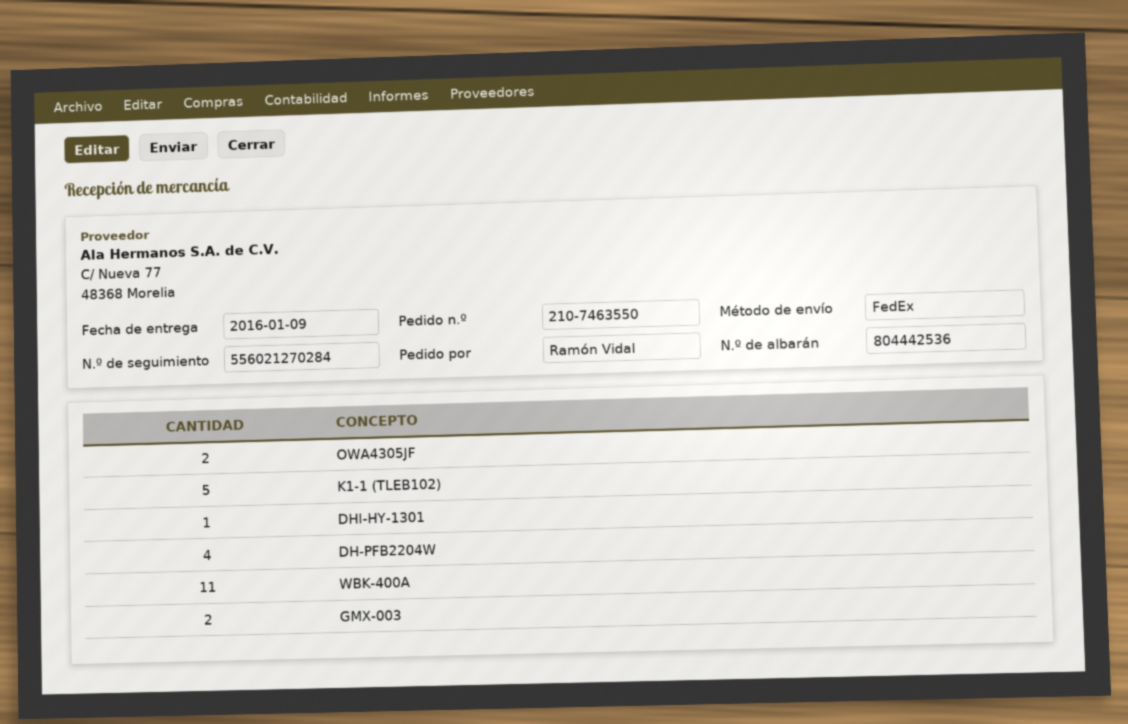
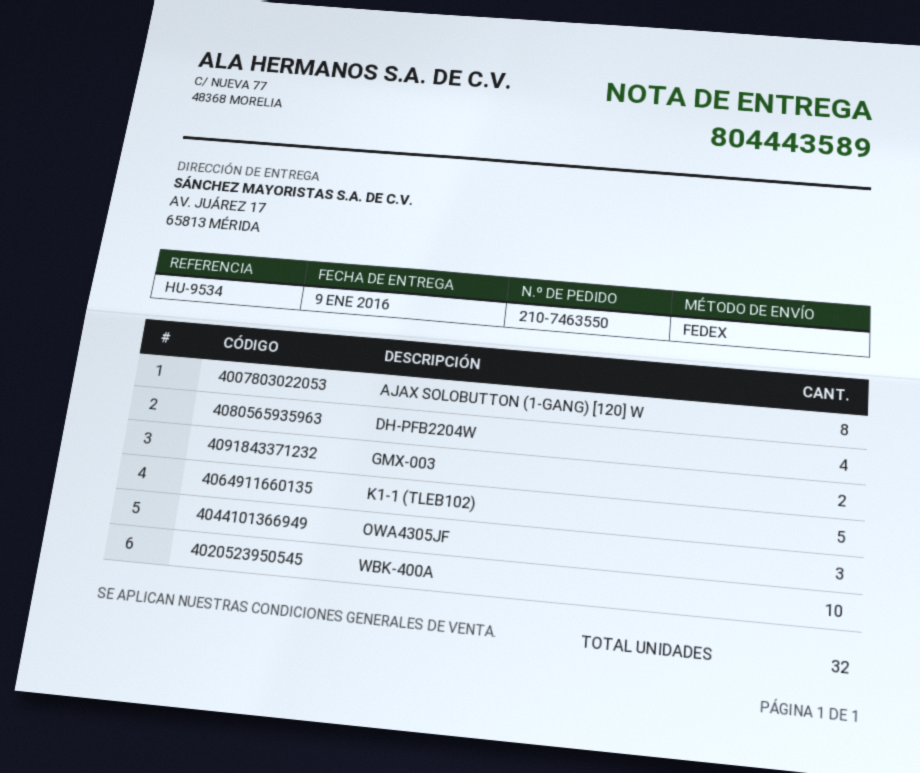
delivery note number: 804442536 -> 804443589
OWA4305JF: 2 -> 3
DHI-HY-1301: 1 -> none
WBK-400A: 11 -> 10
AJAX SOLOBUTTON (1-GANG) [120] W: none -> 8

